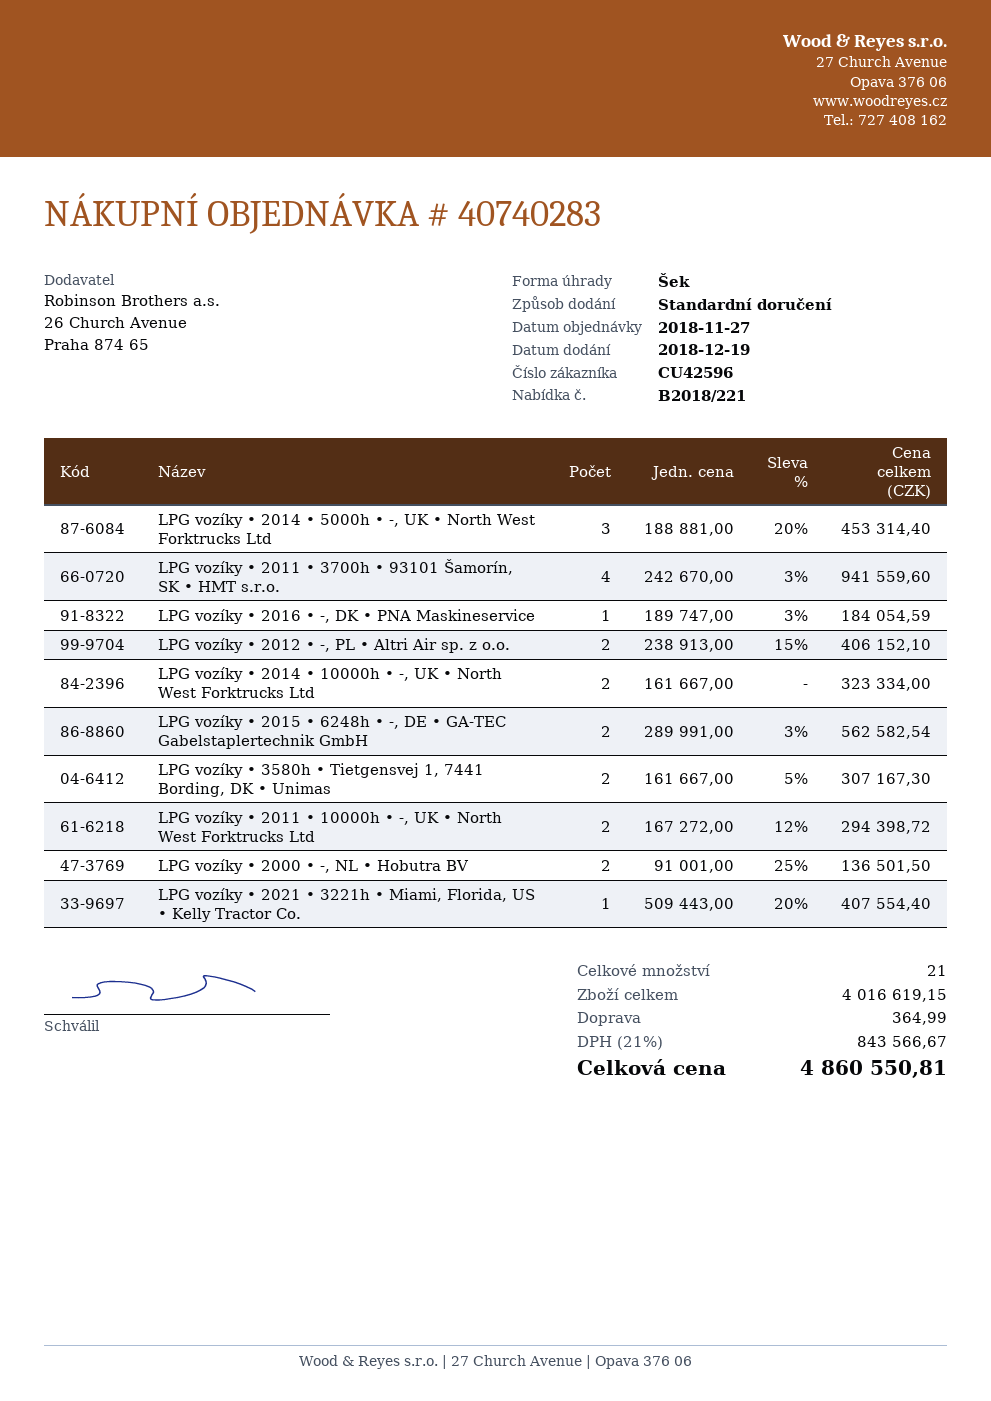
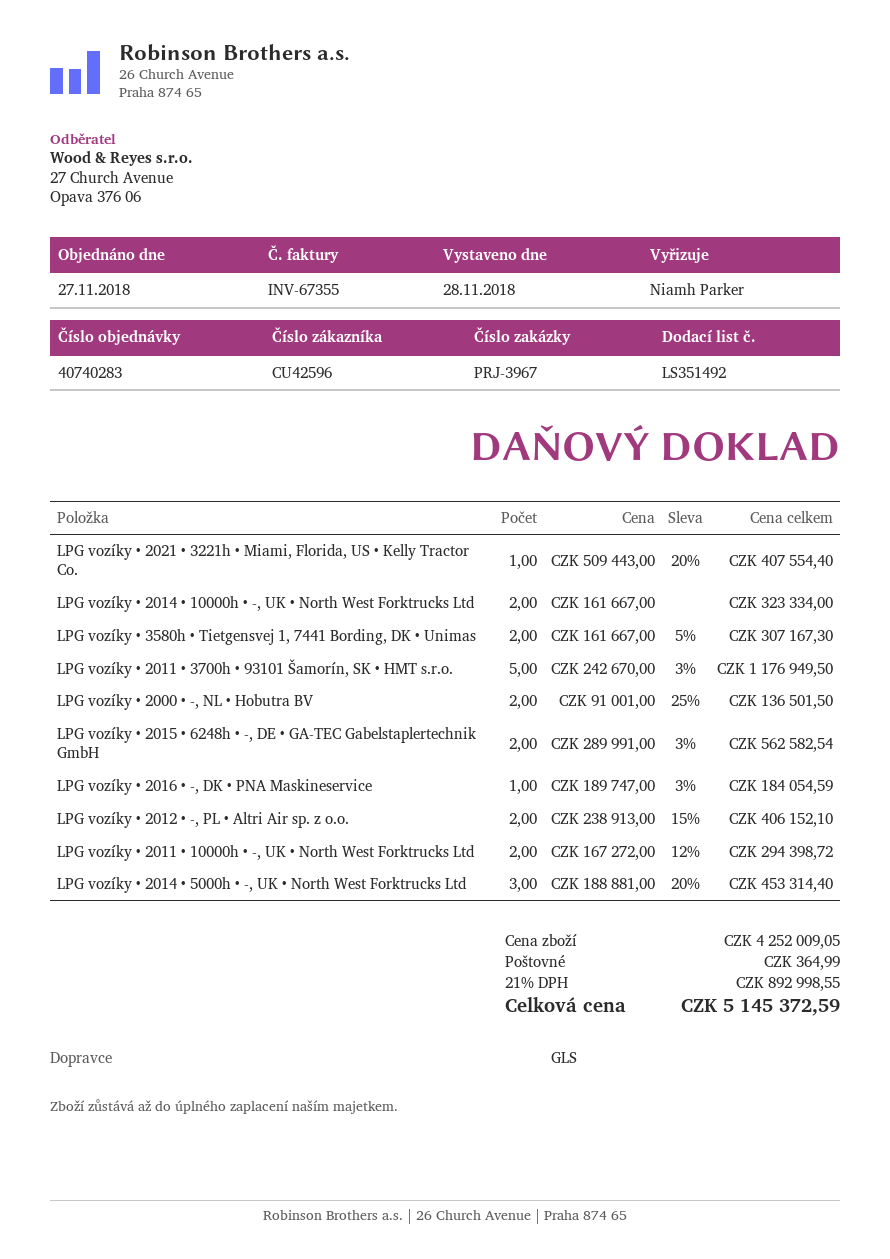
shipping method: standard -> GLS
LPG vozíky • 2011 • 3700h • 93101 Šamorín, SK • HMT s.r.o.: 4 x 242670.00 - 3% = 941559.60 -> 5 x 242670.00 - 3% = 1176949.50
subtotal: 4016619.15 -> 4252009.05
tax: 21% = 843566.67 -> 21% = 892998.55
total: 4860550.81 -> 5145372.59

